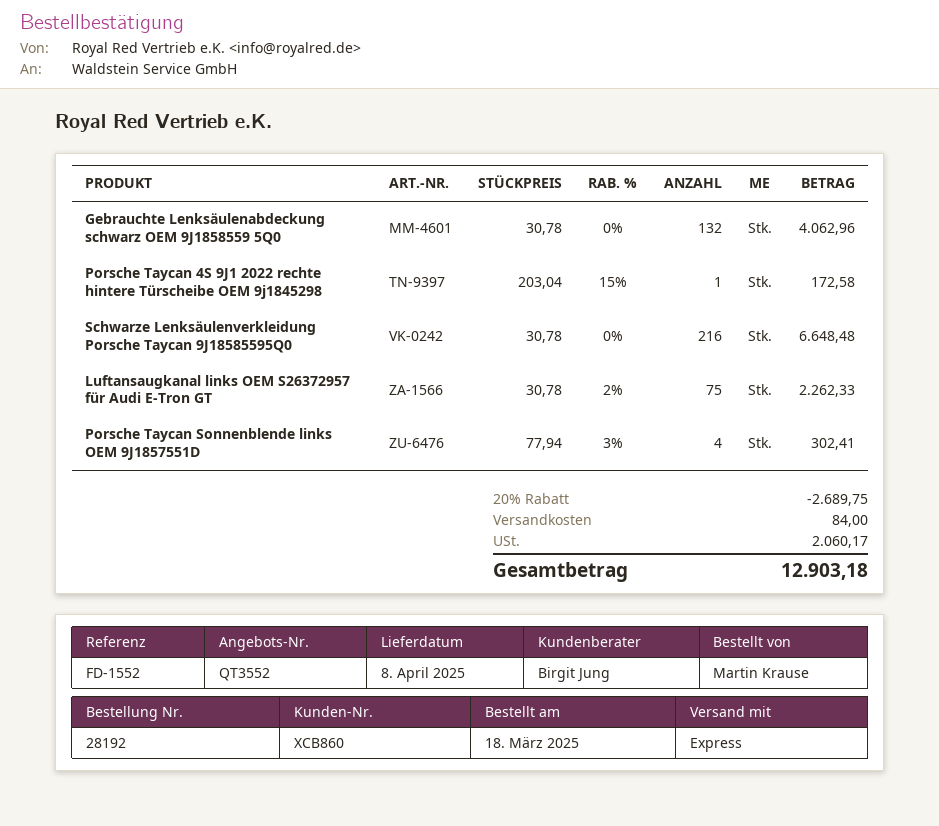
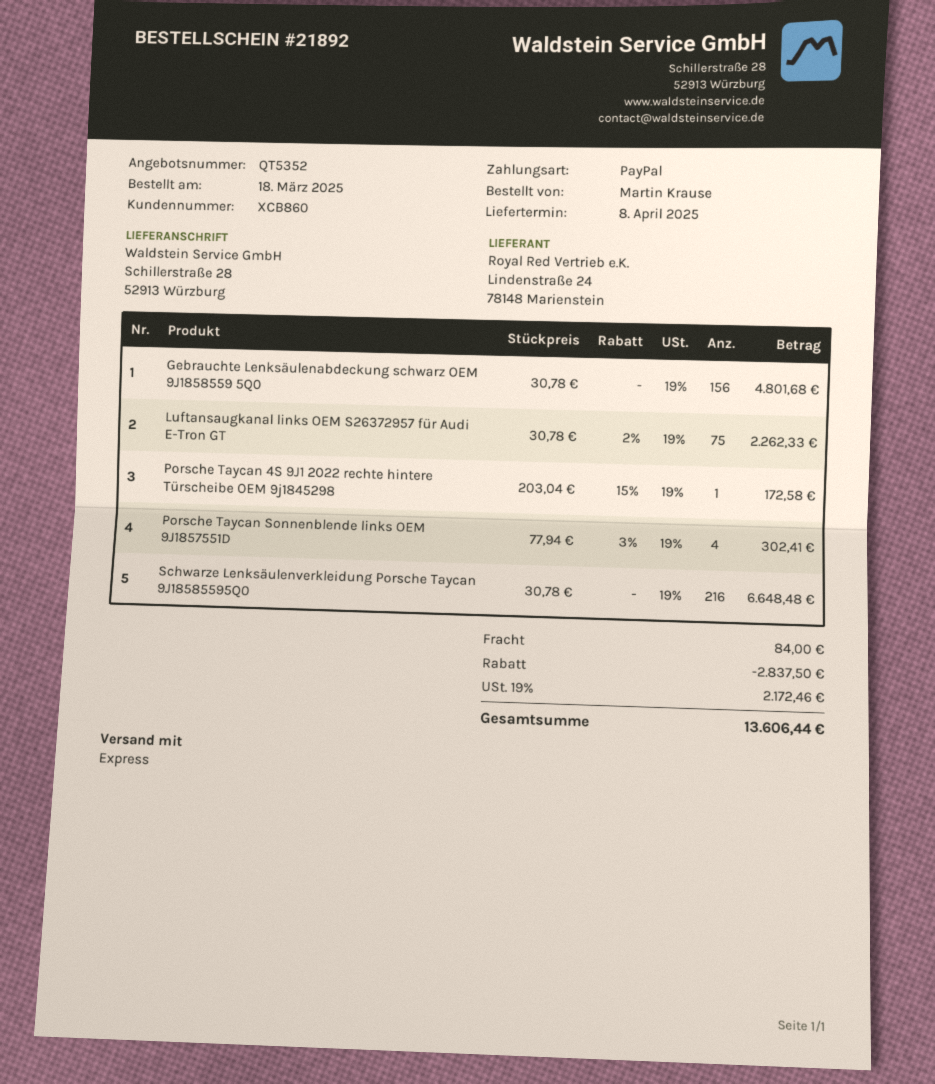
quote number: QT3552 -> QT5352
order number: 28192 -> 21892
Gebrauchte Lenksäulenabdeckung schwarz OEM 9J1858559 5Q0: 132 x 30.78 = 4062.96 -> 156 x 30.78 = 4801.68
discount: 2689.75 -> 2837.50
tax: 2060.17 -> 2172.46
total: 12903.18 -> 13606.44

